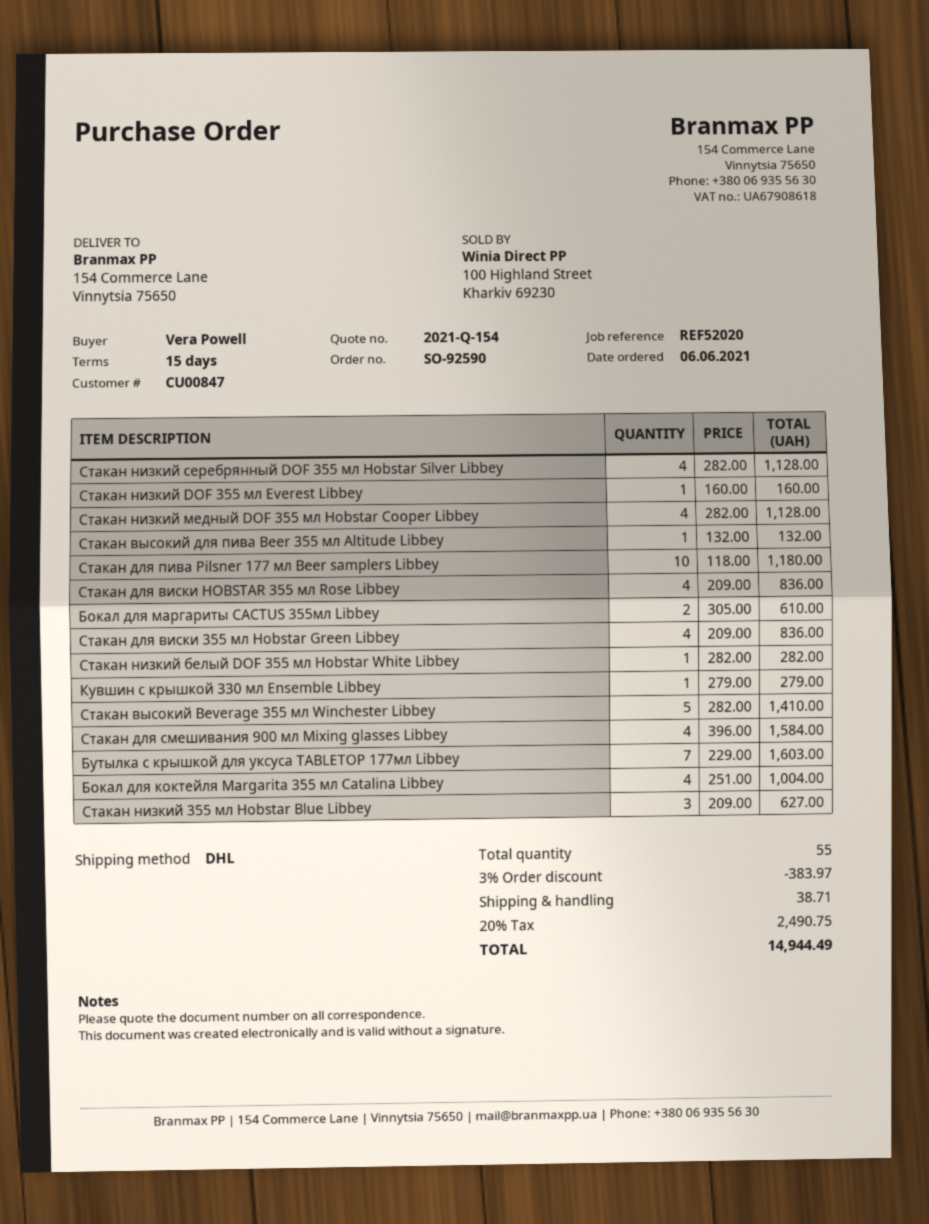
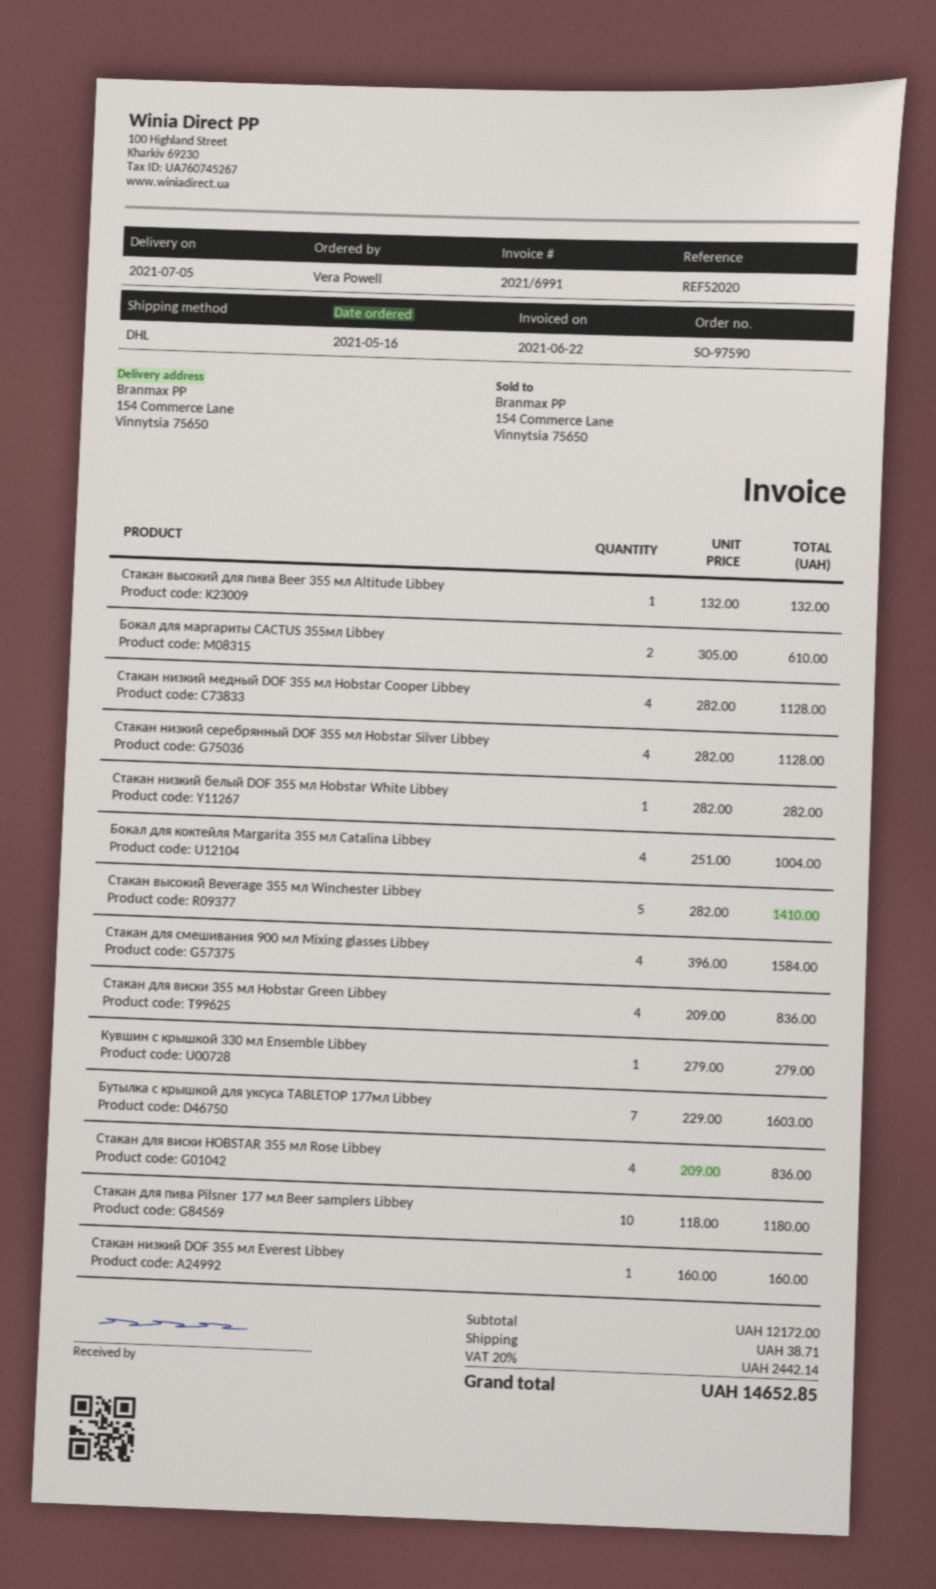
order number: SO-92590 -> SO-97590
order date: 2021-06-06 -> 2021-05-16
Стакан низкий 355 мл Hobstar Blue Libbey: 3 x 209.00 = 627.00 -> none
discount: 3% = 383.97 -> none
tax: 20% = 2490.75 -> 20% = 2442.14
total: 14944.49 -> 14652.85

